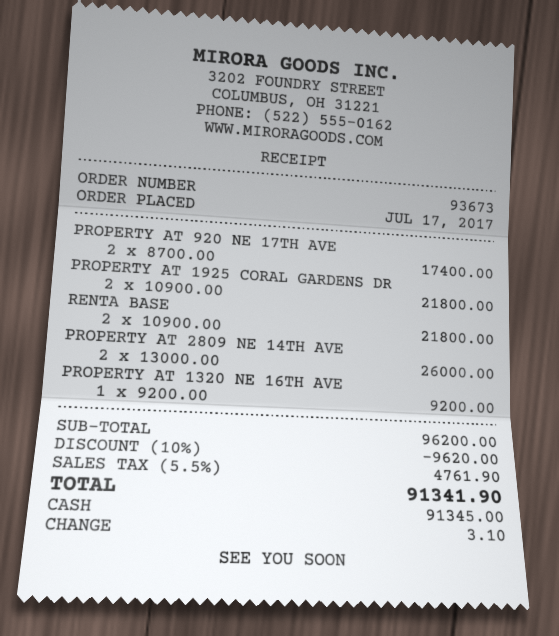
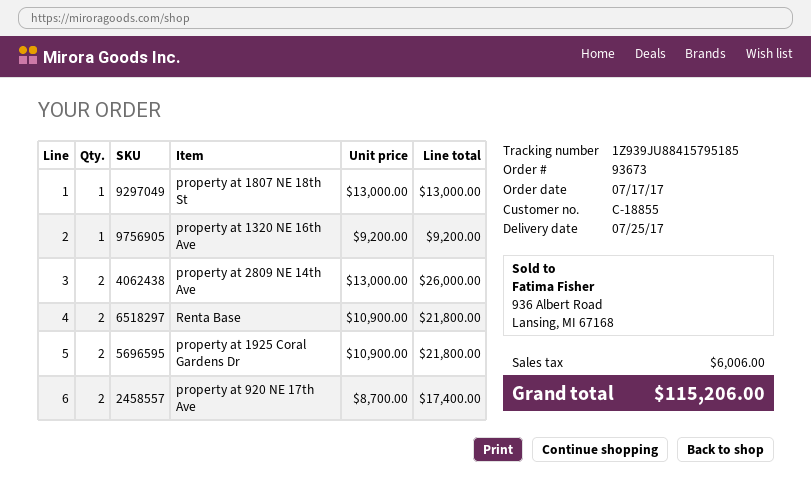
property at 1807 NE 18th St: none -> 1 x 13000.00 = 13000.00
discount: 10% = 9620.00 -> none
tax: 4761.90 -> 6006.00
total: 91341.90 -> 115206.00

